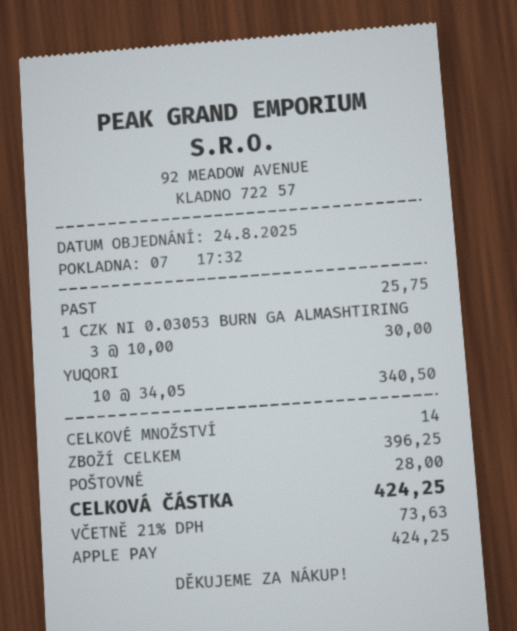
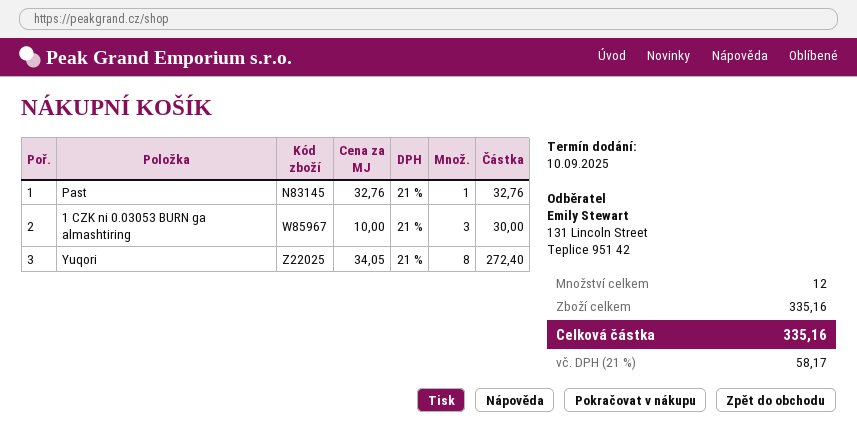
PAST: 1 x 25.75 = 25.75 -> 1 x 32.76 = 32.76
YUQORI: 10 x 34.05 = 340.50 -> 8 x 34.05 = 272.40
total quantity: 14 -> 12
subtotal: 396.25 -> 335.16
shipping: 28.00 -> none
tax: 21% = 73.63 -> 21% = 58.17
total: 424.25 -> 335.16

